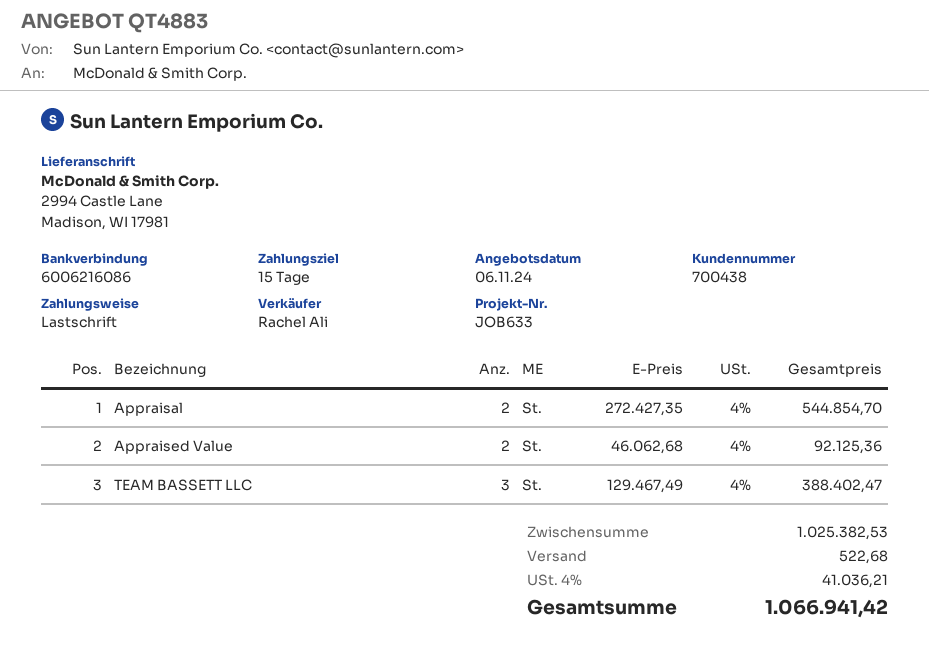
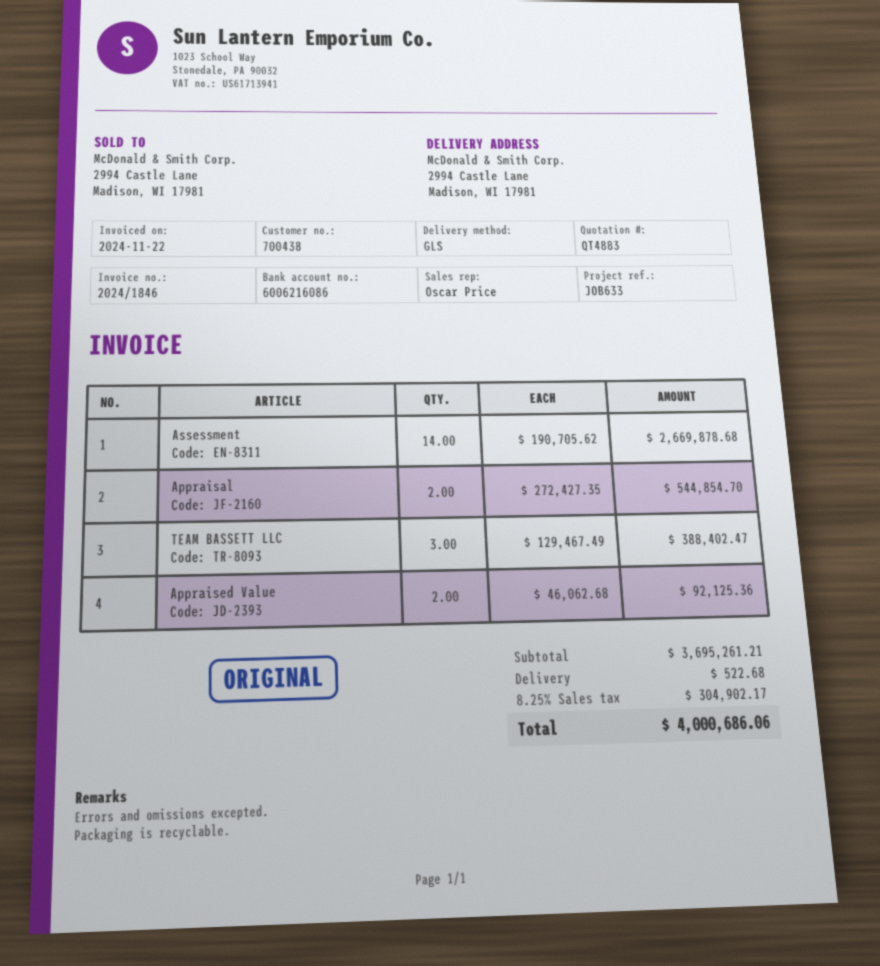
sales rep: Rachel Ali -> Oscar Price
Assessment: none -> 14 x 190705.62 = 2669878.68
subtotal: 1025382.53 -> 3695261.21
tax: 4% = 41036.21 -> 8.25% = 304902.17
total: 1066941.42 -> 4000686.06

